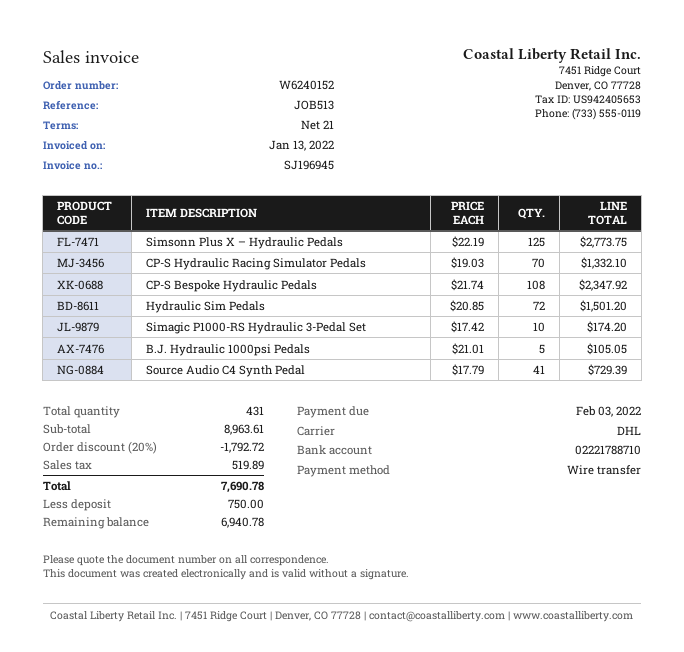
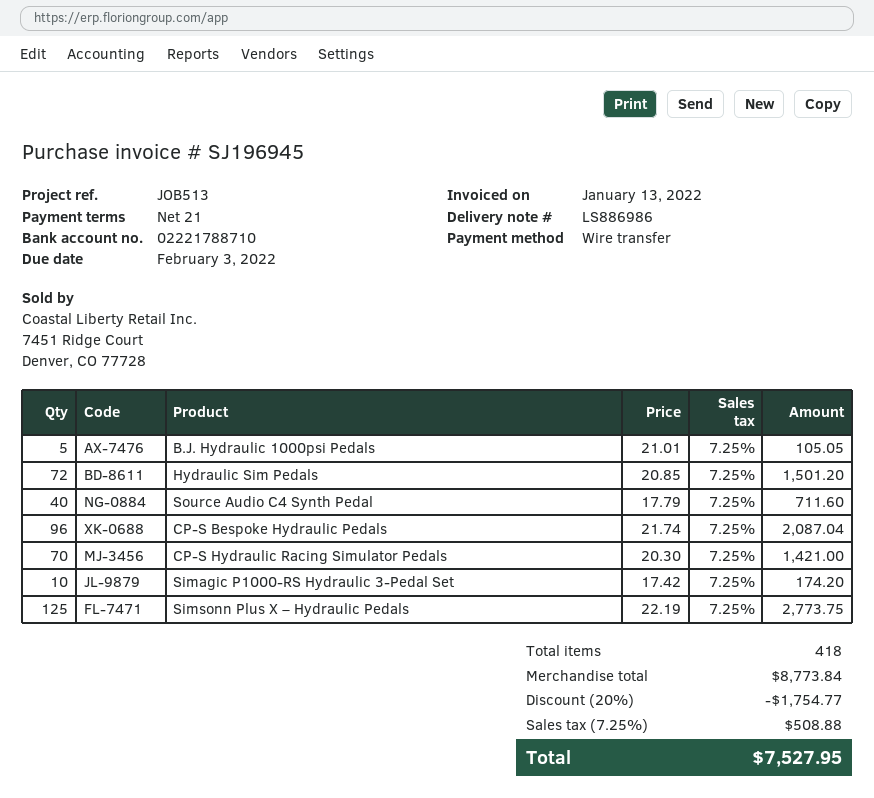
CP-S Hydraulic Racing Simulator Pedals: 70 x 19.03 = 1332.10 -> 70 x 20.30 = 1421.00
CP-S Bespoke Hydraulic Pedals: 108 x 21.74 = 2347.92 -> 96 x 21.74 = 2087.04
Source Audio C4 Synth Pedal: 41 x 17.79 = 729.39 -> 40 x 17.79 = 711.60
total quantity: 431 -> 418
subtotal: 8963.61 -> 8773.84
discount: 20% = 1792.72 -> 20% = 1754.77
tax: 519.89 -> 508.88
total: 7690.78 -> 7527.95

